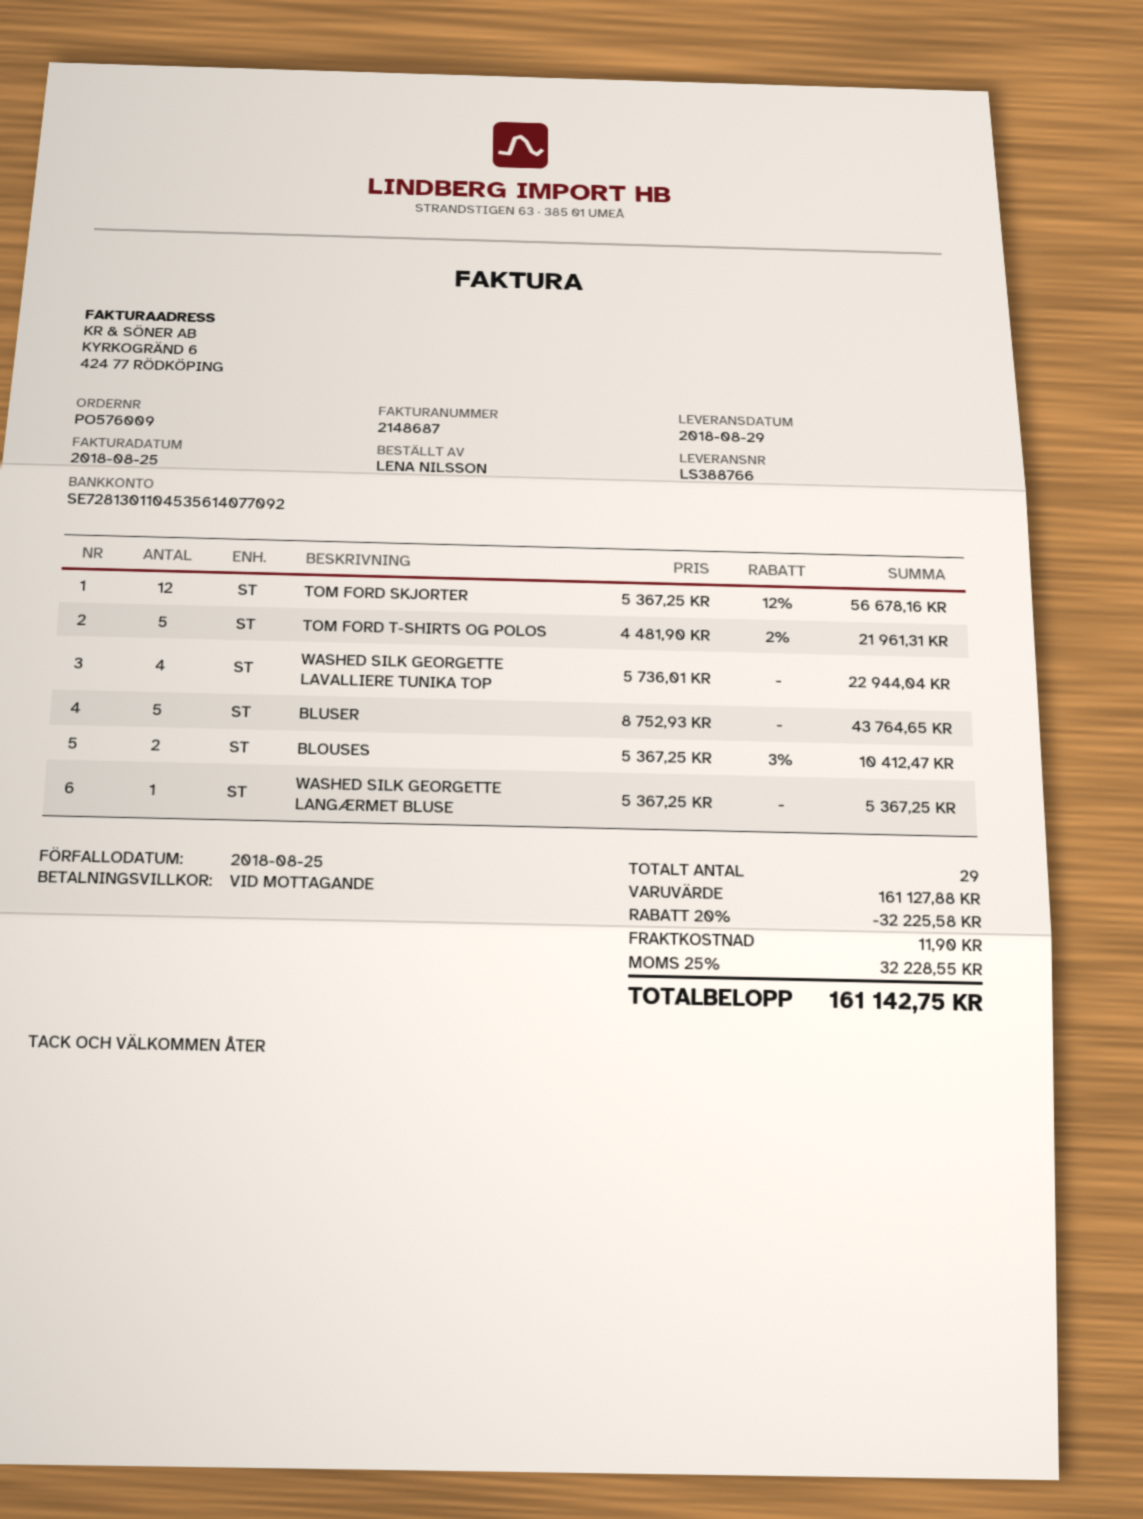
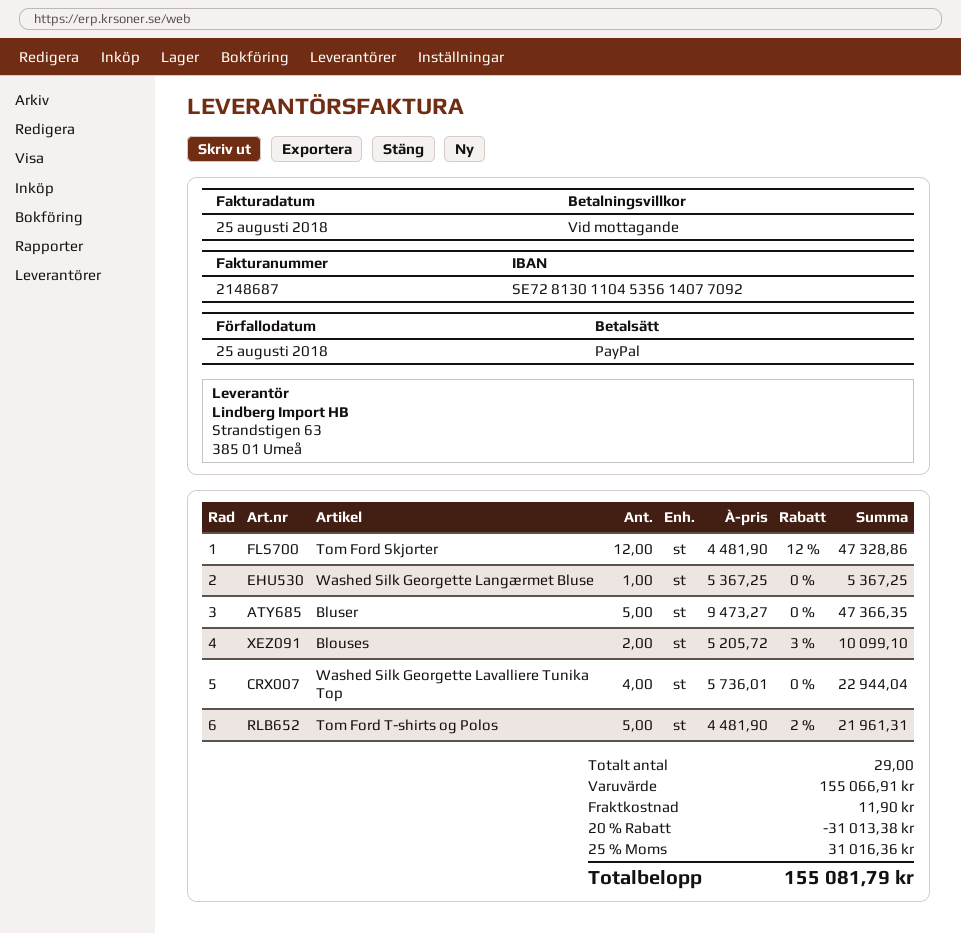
TOM FORD SKJORTER: 12 x 5367.25 - 12% = 56678.16 -> 12 x 4481.90 - 12% = 47328.86
BLUSER: 5 x 8752.93 = 43764.65 -> 5 x 9473.27 = 47366.35
BLOUSES: 2 x 5367.25 - 3% = 10412.47 -> 2 x 5205.72 - 3% = 10099.10
subtotal: 161127.88 -> 155066.91
discount: 20% = 32225.58 -> 20% = 31013.38
tax: 25% = 32228.55 -> 25% = 31016.36
total: 161142.75 -> 155081.79

